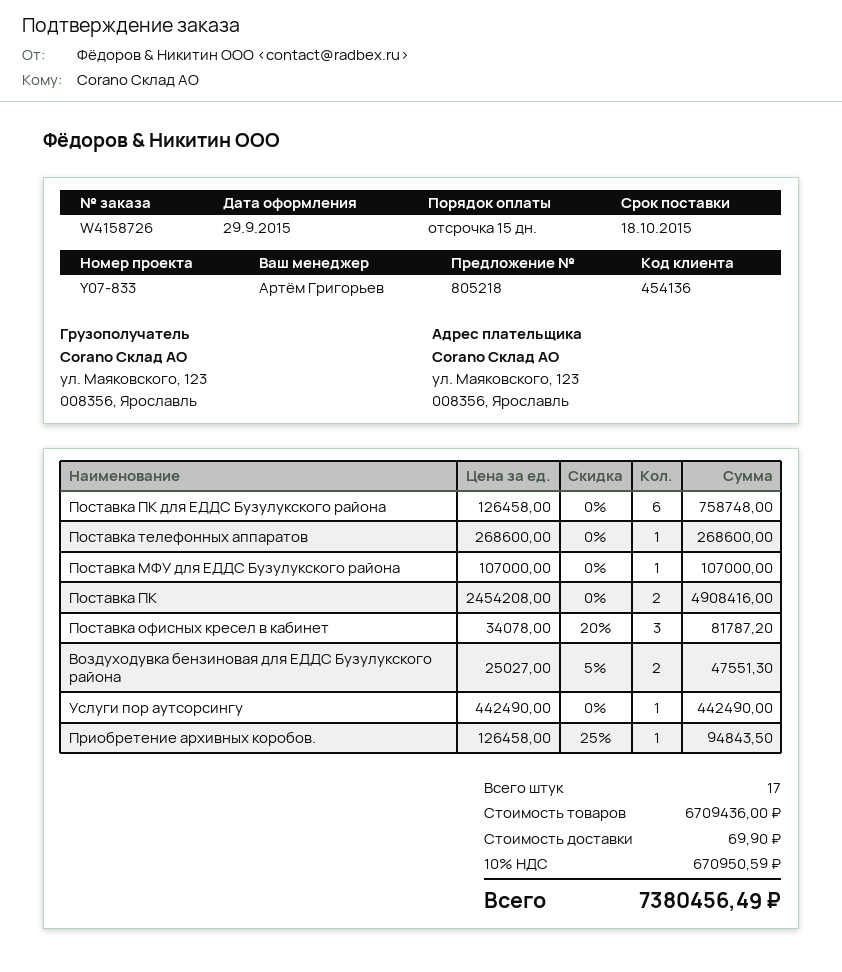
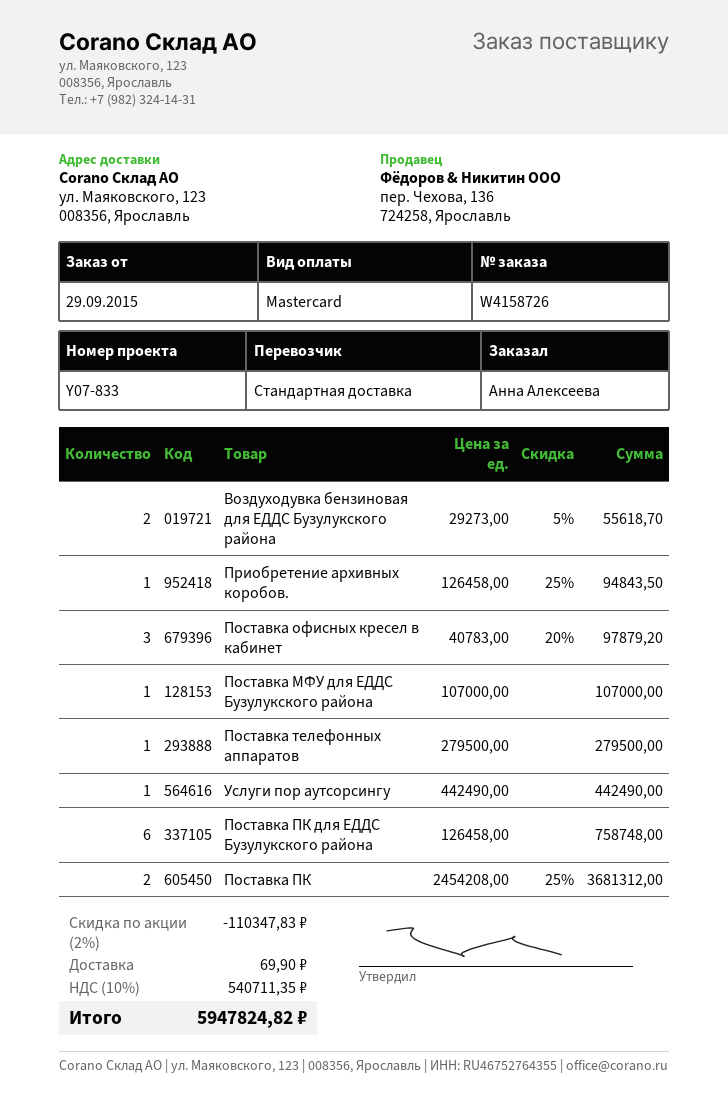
Поставка телефонных аппаратов: 1 x 268600.00 = 268600.00 -> 1 x 279500.00 = 279500.00
Поставка ПК: 2 x 2454208.00 = 4908416.00 -> 2 x 2454208.00 - 25% = 3681312.00
Поставка офисных кресел в кабинет: 3 x 34078.00 - 20% = 81787.20 -> 3 x 40783.00 - 20% = 97879.20
Воздуходувка бензиновая для ЕДДС Бузулукского района: 2 x 25027.00 - 5% = 47551.30 -> 2 x 29273.00 - 5% = 55618.70
discount: none -> 2% = 110347.83
tax: 10% = 670950.59 -> 10% = 540711.35
total: 7380456.49 -> 5947824.82

